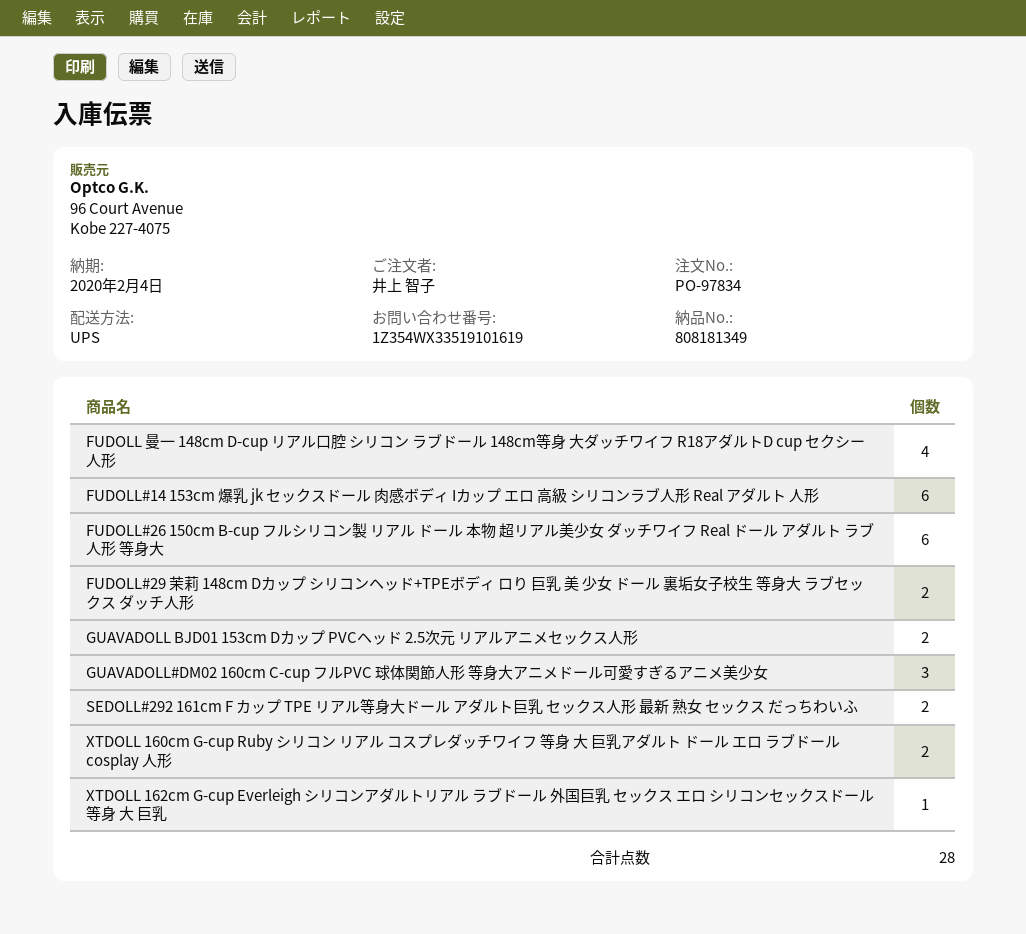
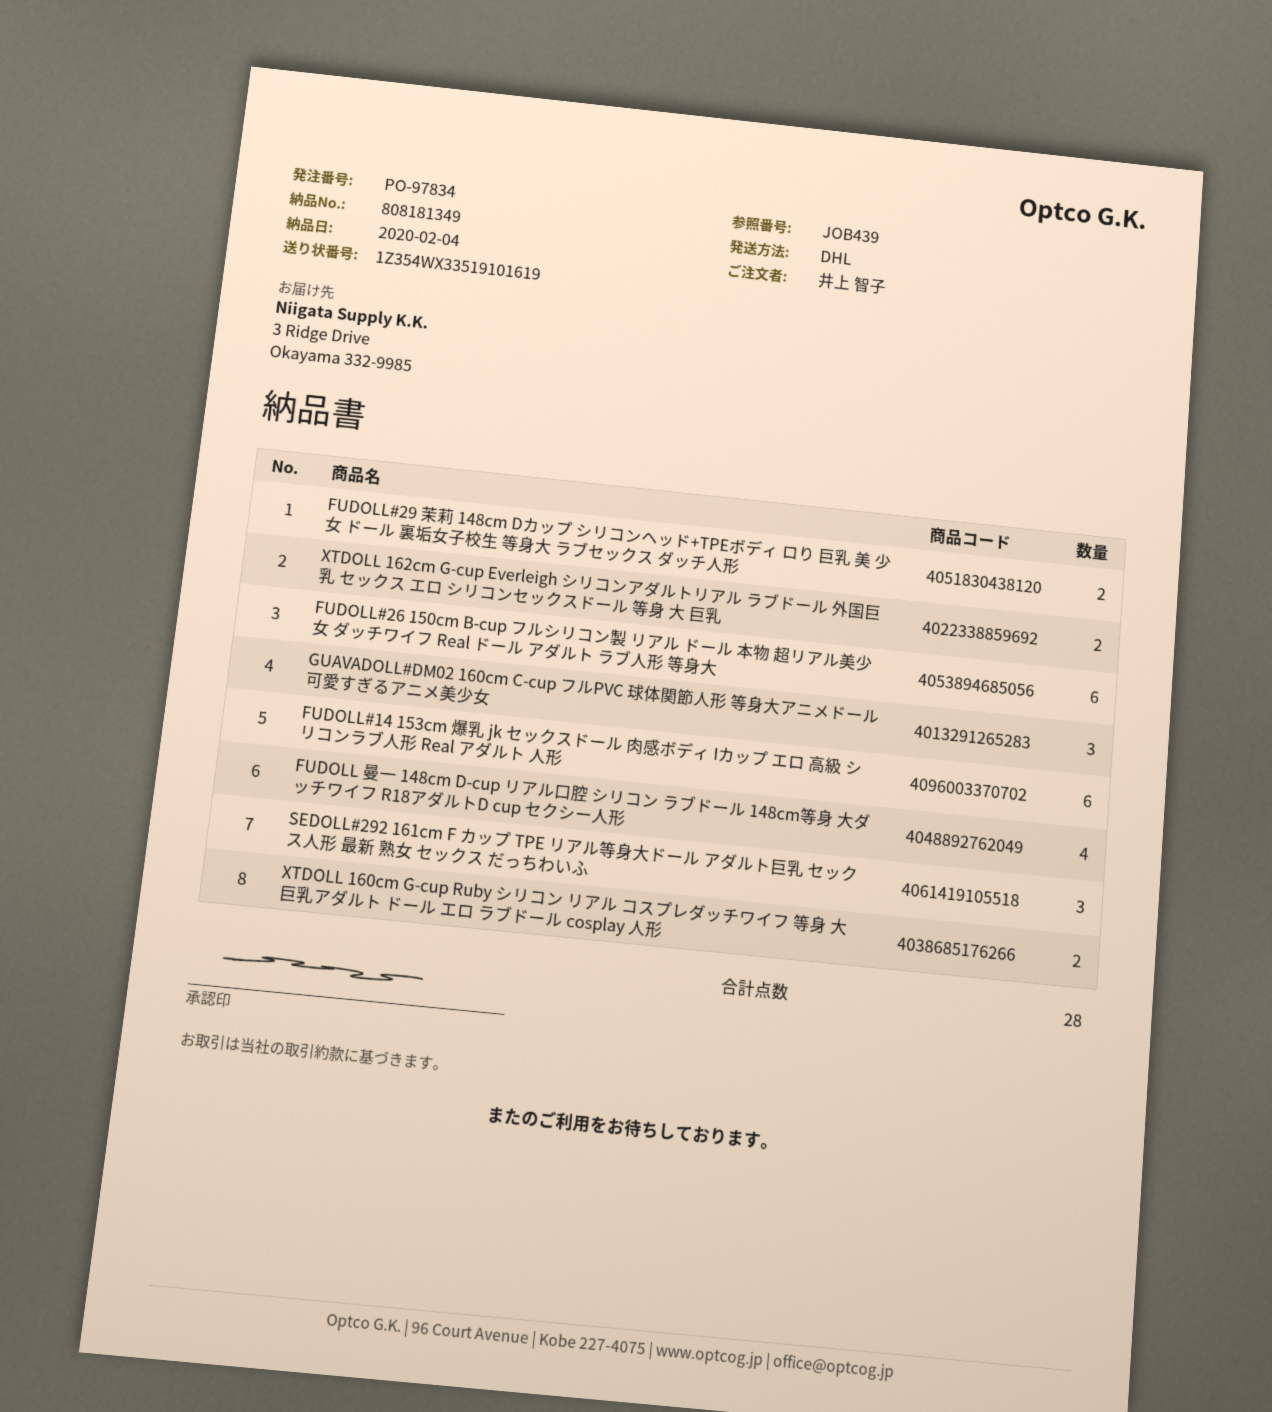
shipping method: UPS -> DHL
GUAVADOLL BJD01 153cm Dカップ PVCヘッド 2.5次元 リアルアニメセックス人形: 2 -> none
SEDOLL#292 161cm F カップ TPE リアル等身大ドール アダルト巨乳 セックス人形 最新 熟女 セックス だっちわいふ: 2 -> 3
XTDOLL 162cm G-cup Everleigh シリコンアダルトリアル ラブドール 外国巨乳 セックス エロ シリコンセックスドール 等身 大 巨乳: 1 -> 2

